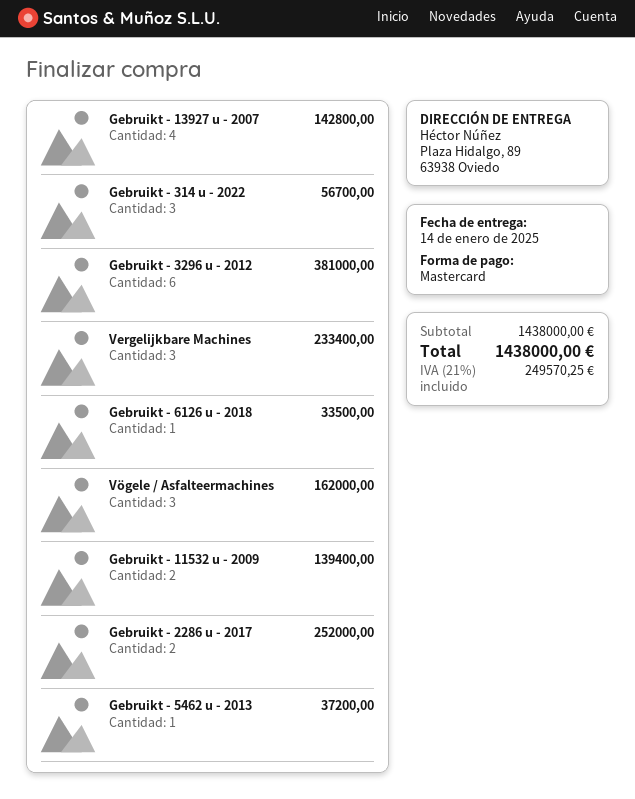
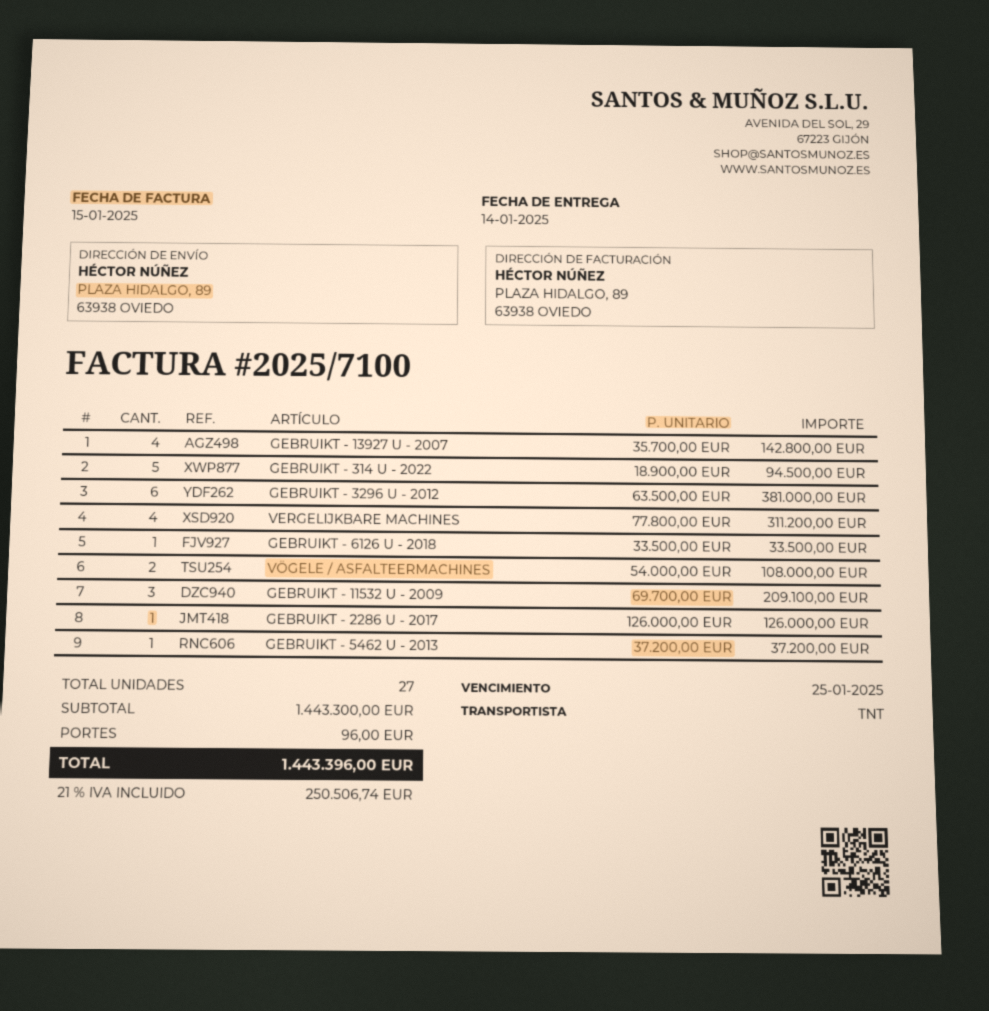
Gebruikt - 314 u - 2022: 3 for 56700.00 -> 5 for 94500.00
Vergelijkbare Machines: 3 for 233400.00 -> 4 for 311200.00
Vögele / Asfalteermachines: 3 for 162000.00 -> 2 for 108000.00
Gebruikt - 11532 u - 2009: 2 for 139400.00 -> 3 for 209100.00
Gebruikt - 2286 u - 2017: 2 for 252000.00 -> 1 for 126000.00
subtotal: 1438000.00 -> 1443300.00
shipping: none -> 96.00
tax: 21% = 249570.25 -> 21% = 250506.74
total: 1438000.00 -> 1443396.00

